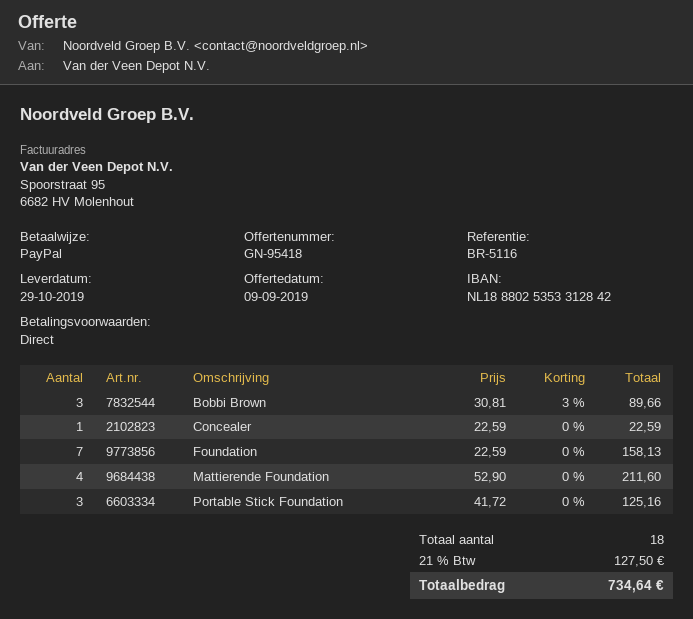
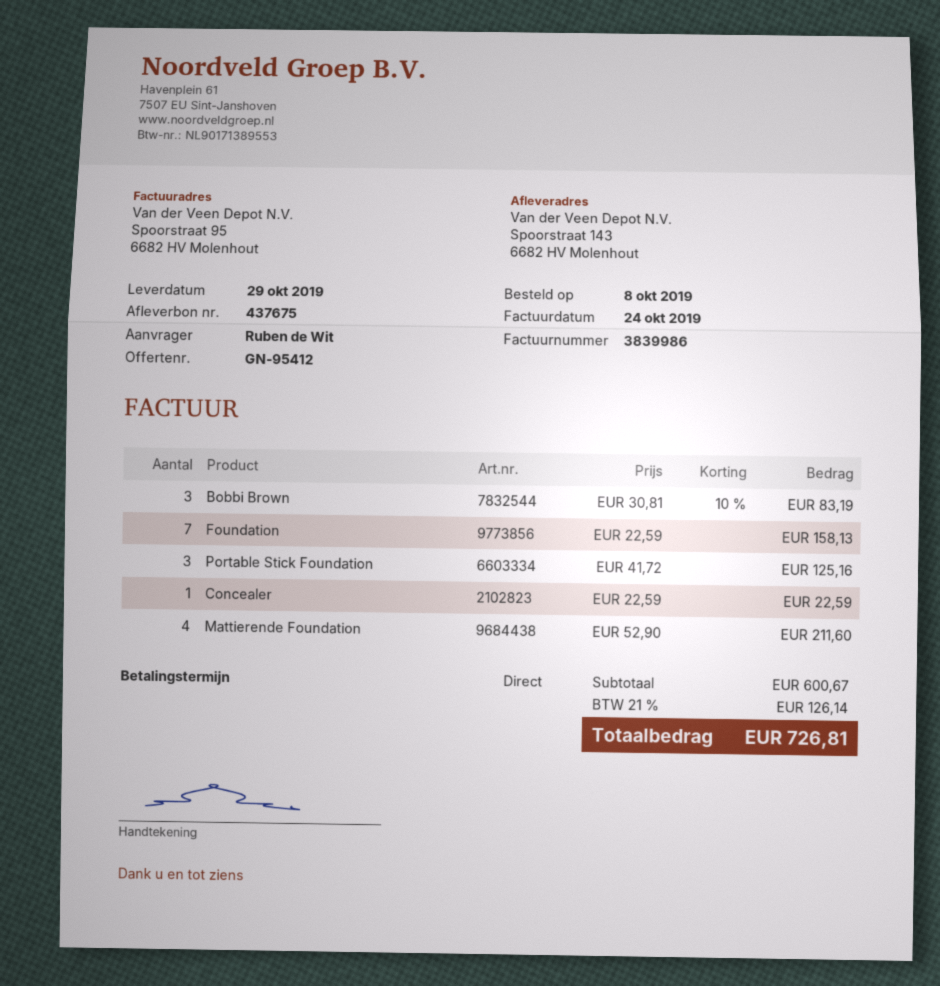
quote number: GN-95418 -> GN-95412
Bobbi Brown: 3 x 30.81 - 3% = 89.66 -> 3 x 30.81 - 10% = 83.19
tax: 21% = 127.50 -> 21% = 126.14
total: 734.64 -> 726.81

